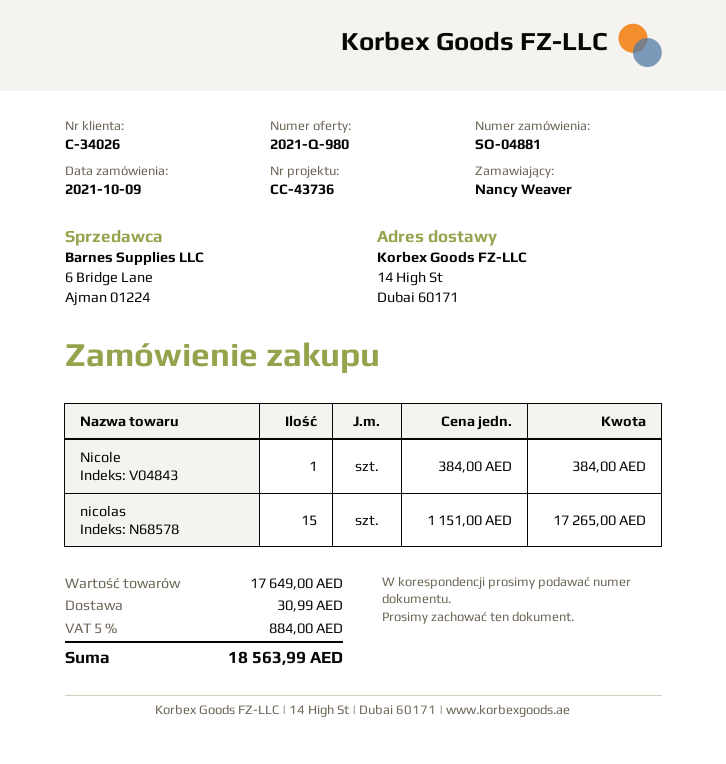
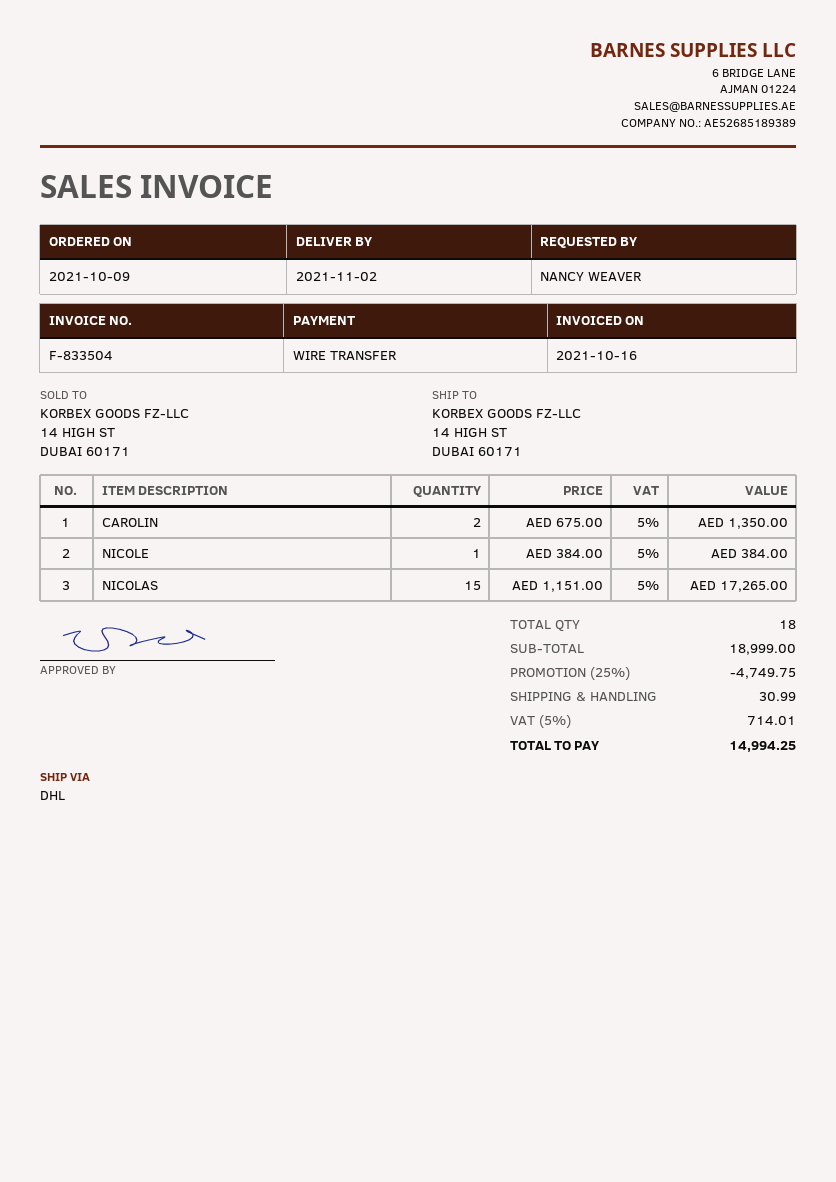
CAROLIN: none -> 2 x 675.00 = 1350.00
subtotal: 17649.00 -> 18999.00
discount: none -> 25% = 4749.75
tax: 5% = 884.00 -> 5% = 714.01
total: 18563.99 -> 14994.25

